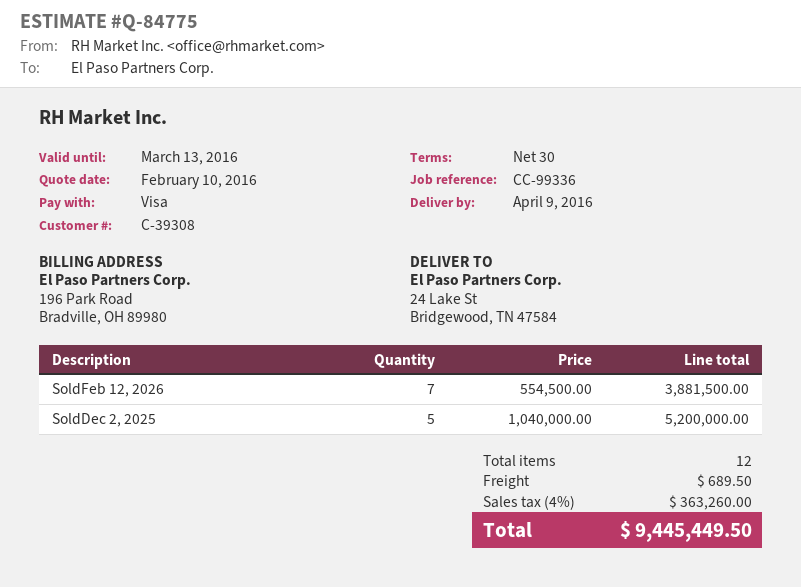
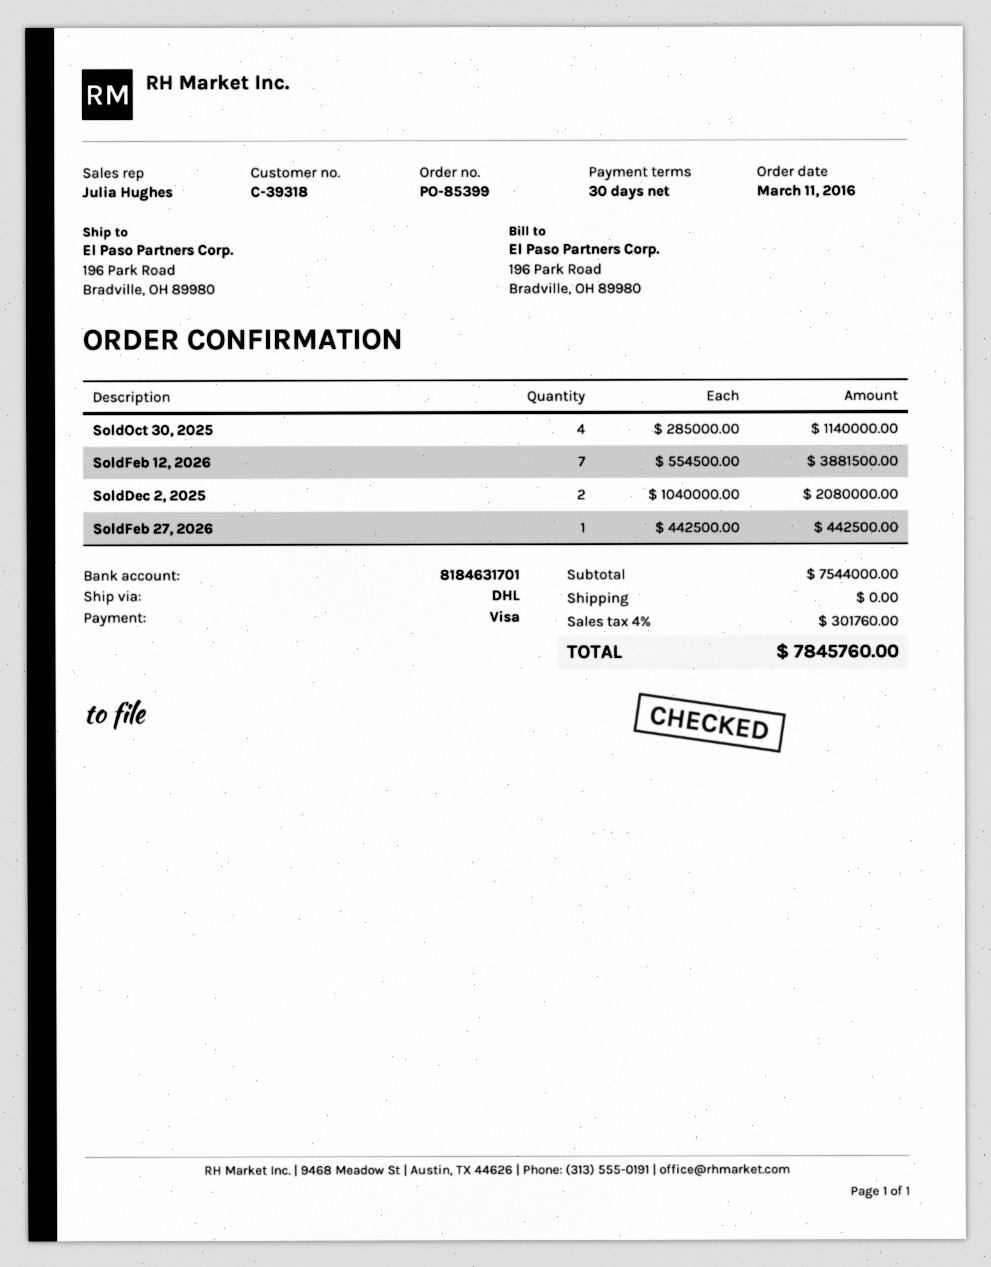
customer number: C-39308 -> C-39318
ship to: 24 Lake St, Bridgewood, TN 47584 -> 196 Park Road, Bradville, OH 89980
SoldDec 2, 2025: 5 x 1040000.00 = 5200000.00 -> 2 x 1040000.00 = 2080000.00
SoldOct 30, 2025: none -> 4 x 285000.00 = 1140000.00
SoldFeb 27, 2026: none -> 1 x 442500.00 = 442500.00
shipping: 689.50 -> 0.00
tax: 4% = 363260.00 -> 4% = 301760.00
total: 9445449.50 -> 7845760.00

